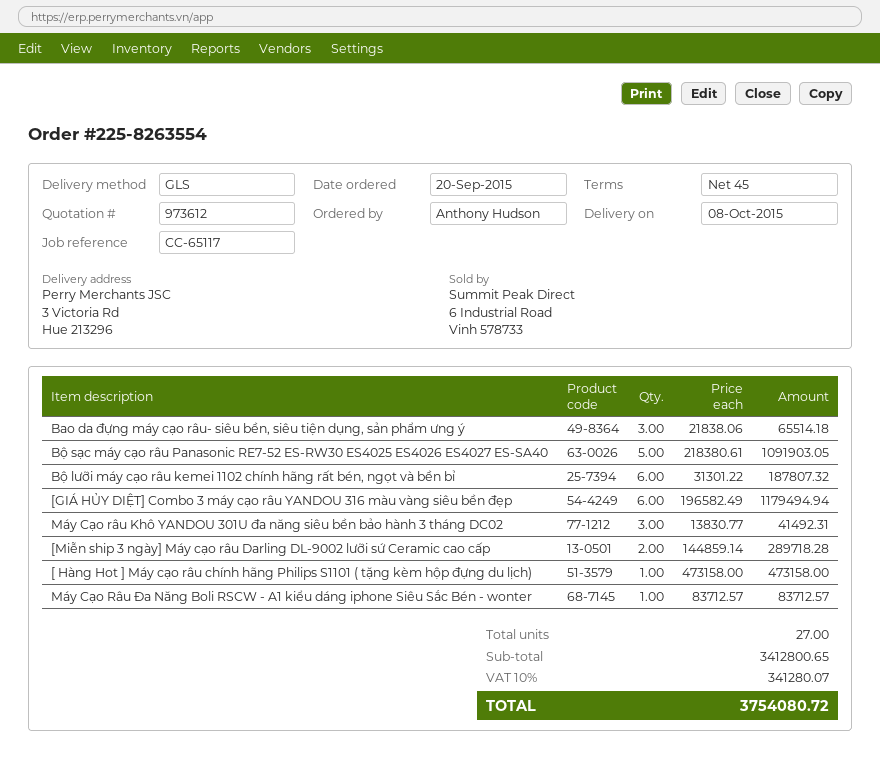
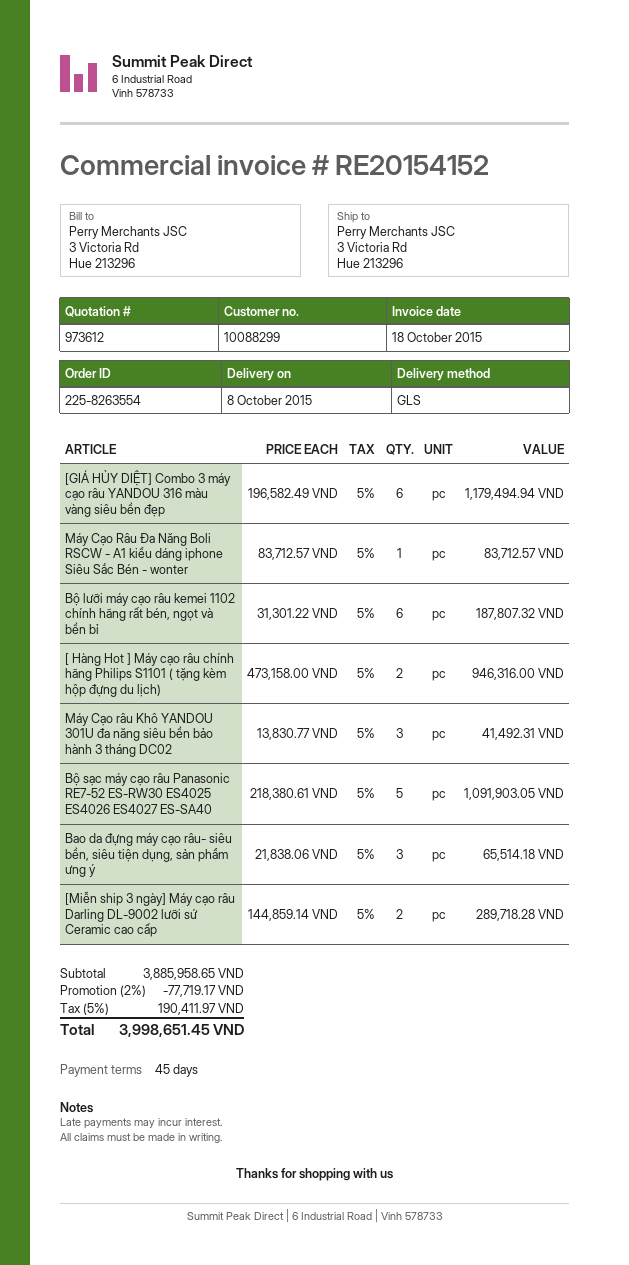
[ Hàng Hot ] Máy cạo râu chính hãng Philips S1101 ( tặng kèm hộp đựng du lịch): 1 x 473158.00 = 473158.00 -> 2 x 473158.00 = 946316.00
subtotal: 3412800.65 -> 3885958.65
discount: none -> 2% = 77719.17
tax: 10% = 341280.07 -> 5% = 190411.97
total: 3754080.72 -> 3998651.45

